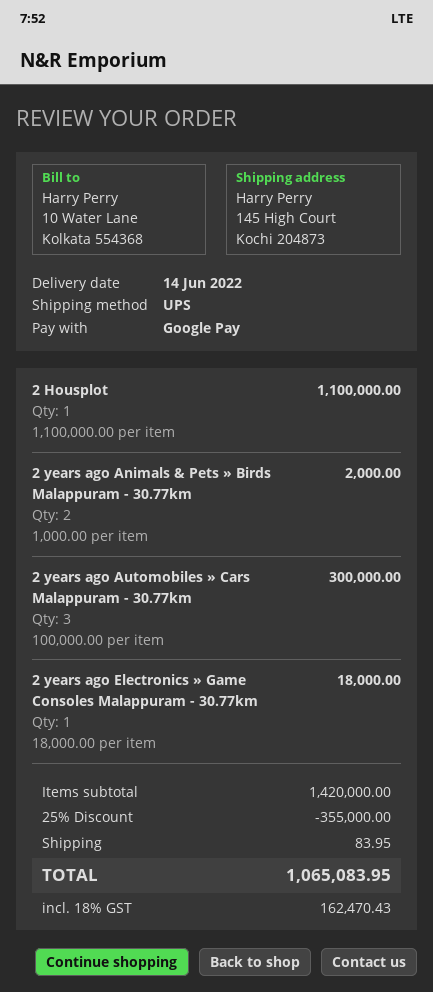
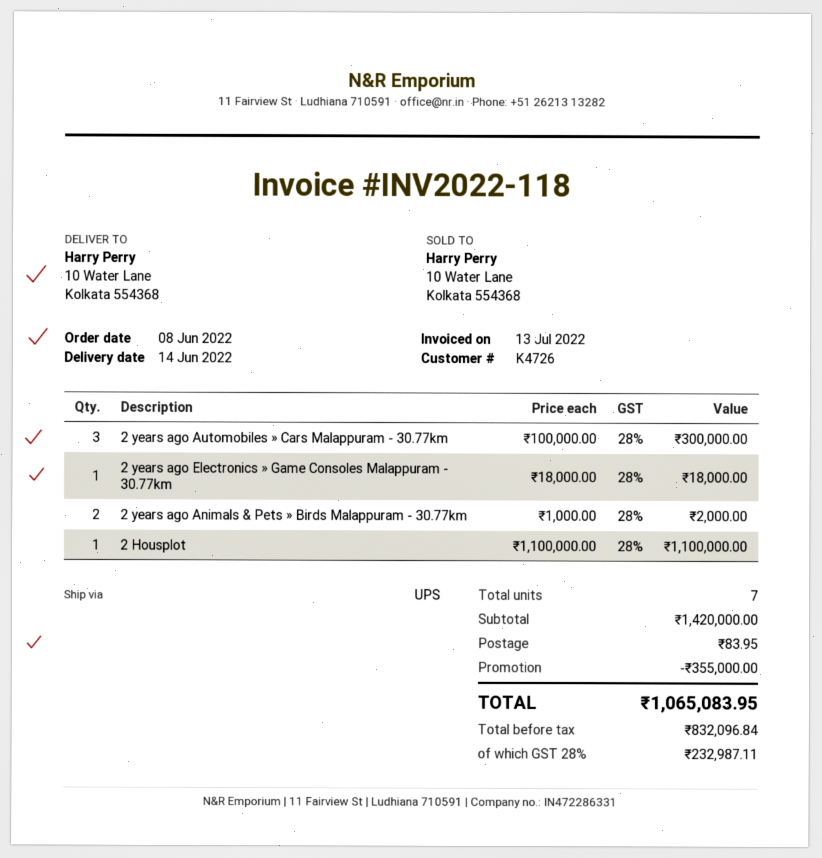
ship to: 145 High Court, Kochi 204873 -> 10 Water Lane, Kolkata 554368
tax: 18% = 162470.43 -> 28% = 232987.11

